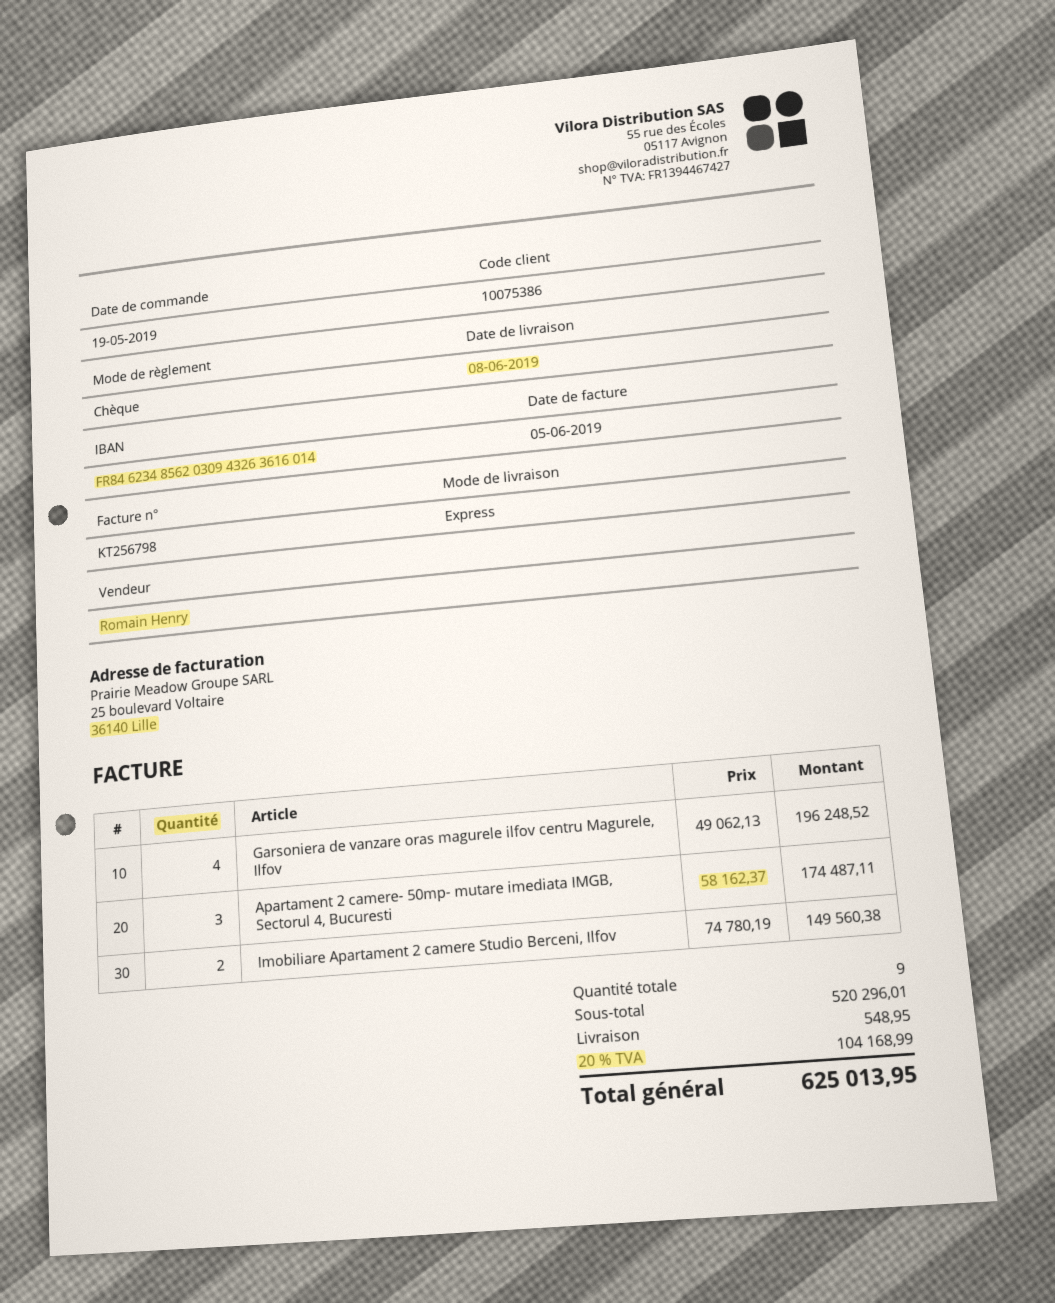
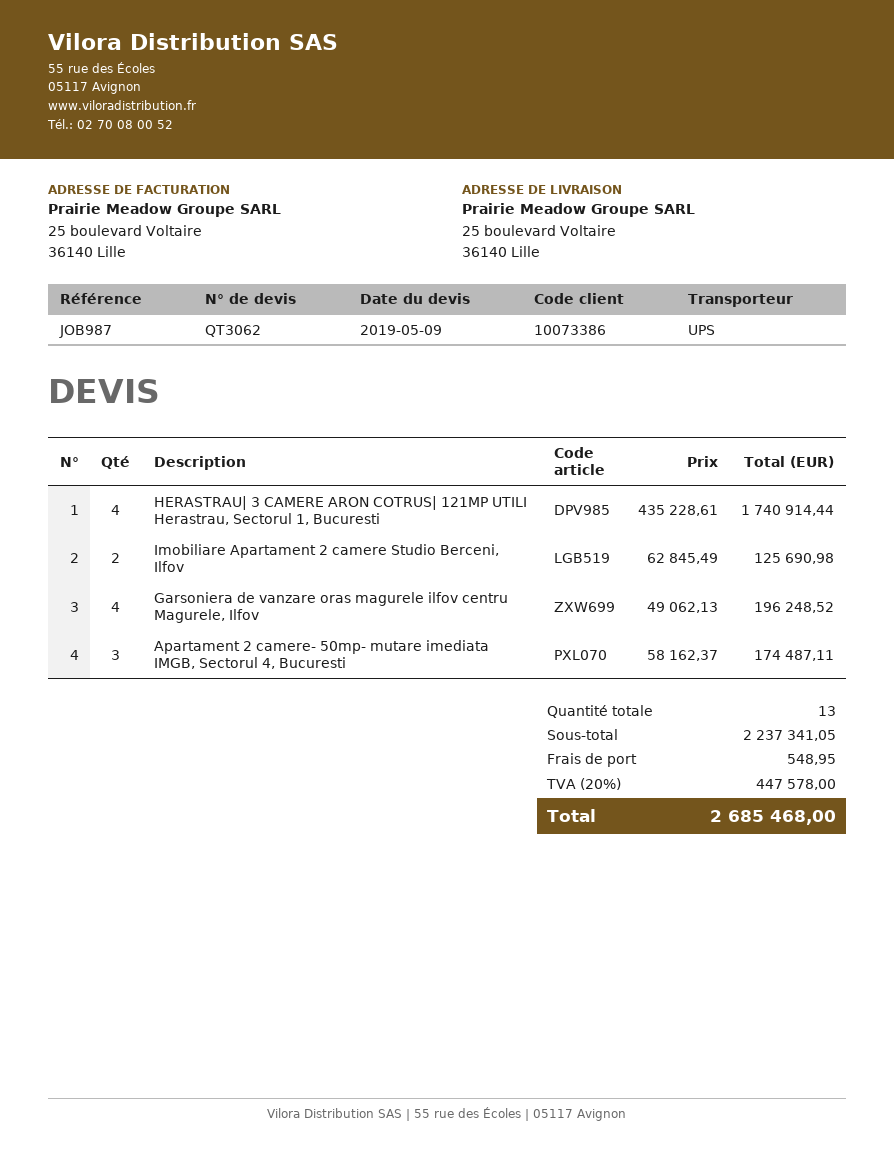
customer number: 10075386 -> 10073386
shipping method: express -> UPS
Imobiliare Apartament 2 camere Studio Berceni, Ilfov: 2 x 74780.19 = 149560.38 -> 2 x 62845.49 = 125690.98
HERASTRAU| 3 CAMERE ARON COTRUS| 121MP UTILI Herastrau, Sectorul 1, Bucuresti: none -> 4 x 435228.61 = 1740914.44
total quantity: 9 -> 13
subtotal: 520296.01 -> 2237341.05
tax: 20% = 104168.99 -> 20% = 447578.00
total: 625013.95 -> 2685468.00

